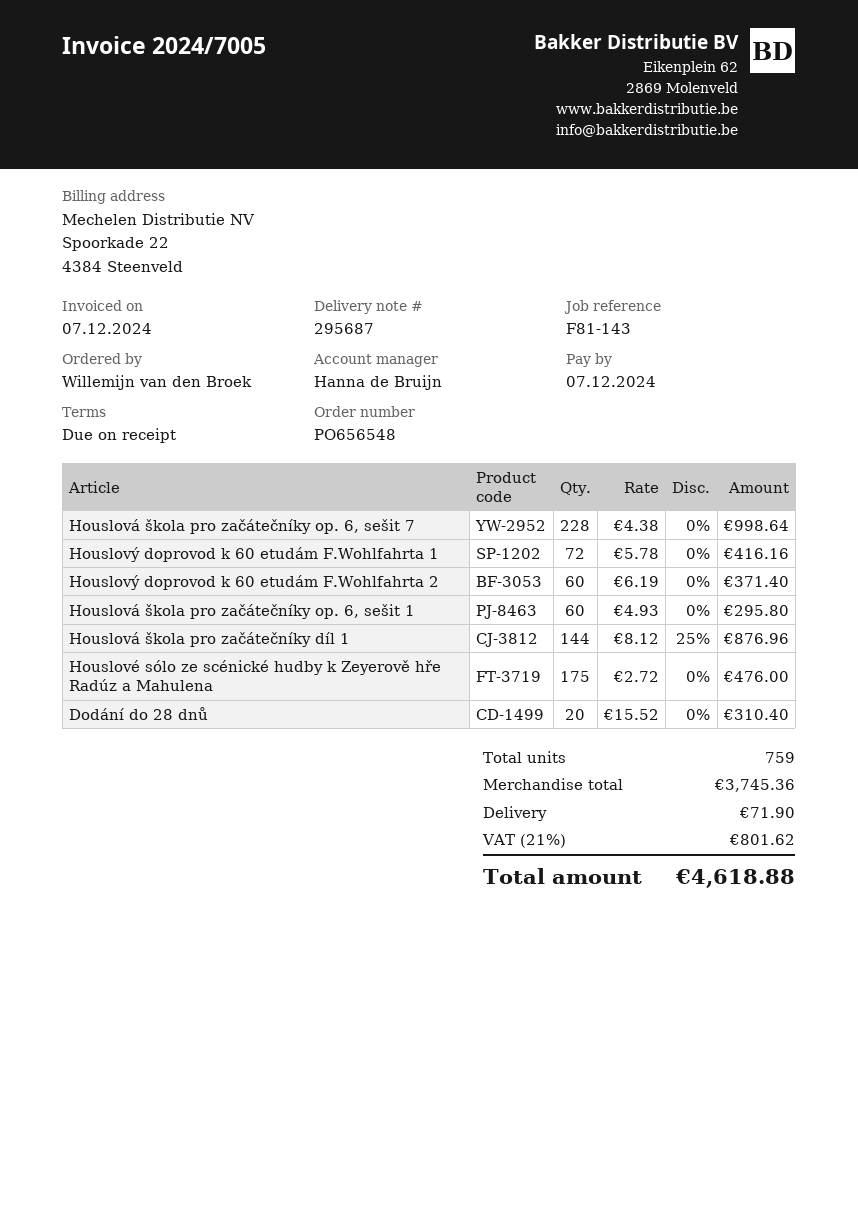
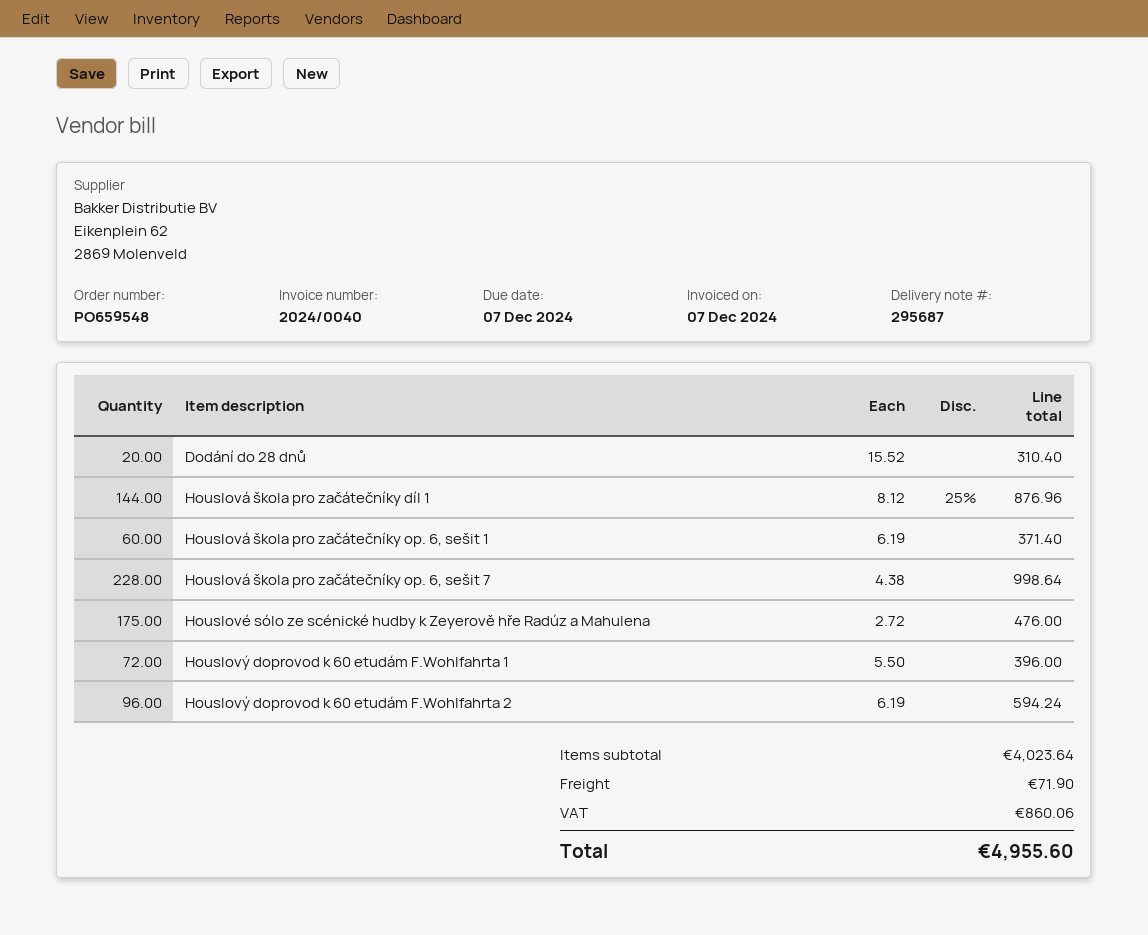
order number: PO656548 -> PO659548
invoice number: 2024/7005 -> 2024/0040
Houslový doprovod k 60 etudám F.Wohlfahrta 1: 72 x 5.78 = 416.16 -> 72 x 5.50 = 396.00
Houslový doprovod k 60 etudám F.Wohlfahrta 2: 60 x 6.19 = 371.40 -> 96 x 6.19 = 594.24
Houslová škola pro začátečníky op. 6, sešit 1: 60 x 4.93 = 295.80 -> 60 x 6.19 = 371.40
subtotal: 3745.36 -> 4023.64
tax: 801.62 -> 860.06
total: 4618.88 -> 4955.60

